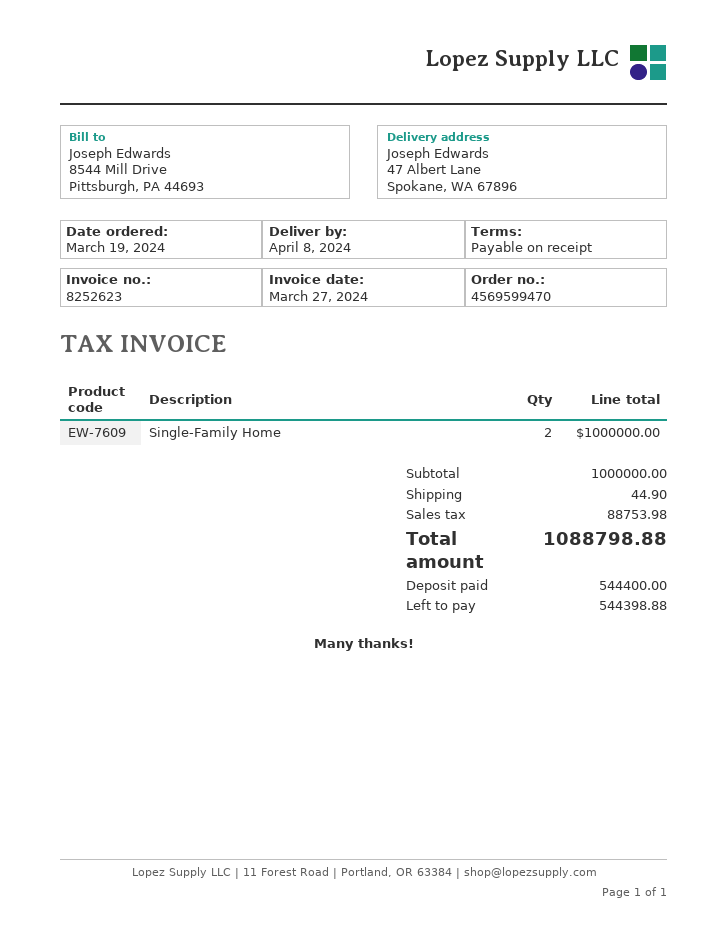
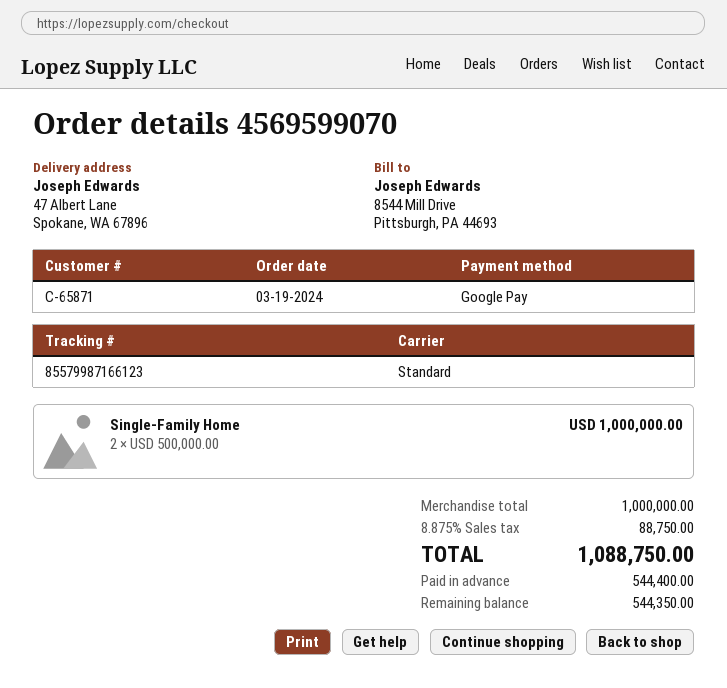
order number: 4569599470 -> 4569599070
shipping: 44.90 -> none
tax: 88753.98 -> 88750.00
total: 1088798.88 -> 1088750.00
balance: 544398.88 -> 544350.00

